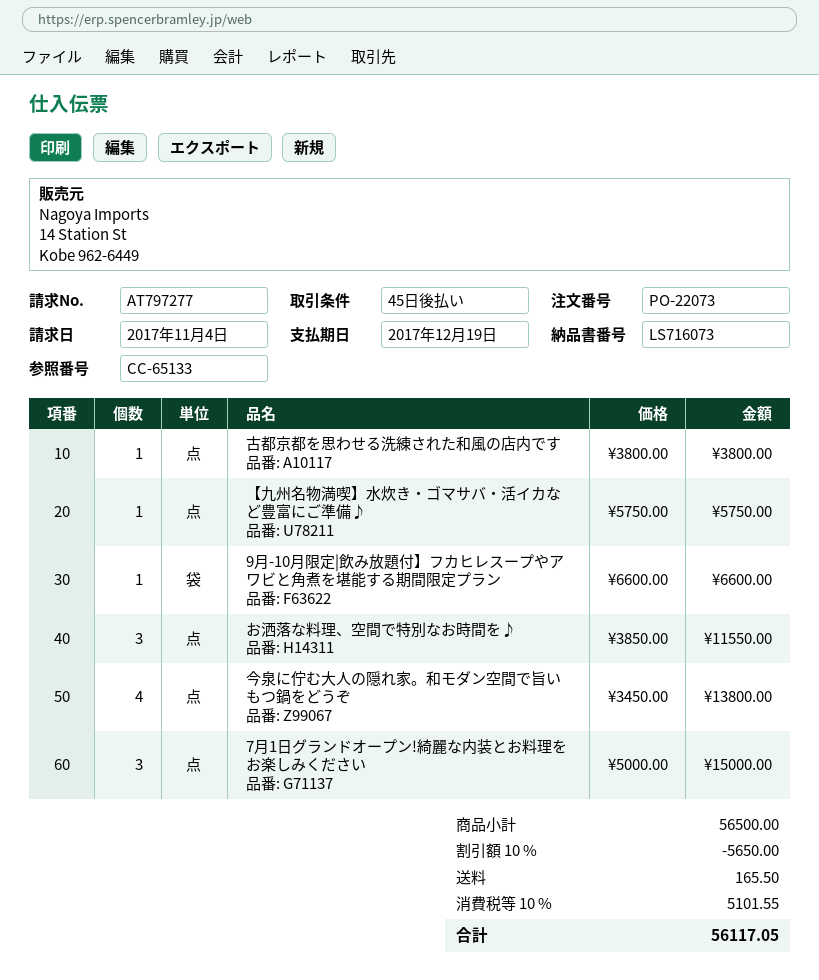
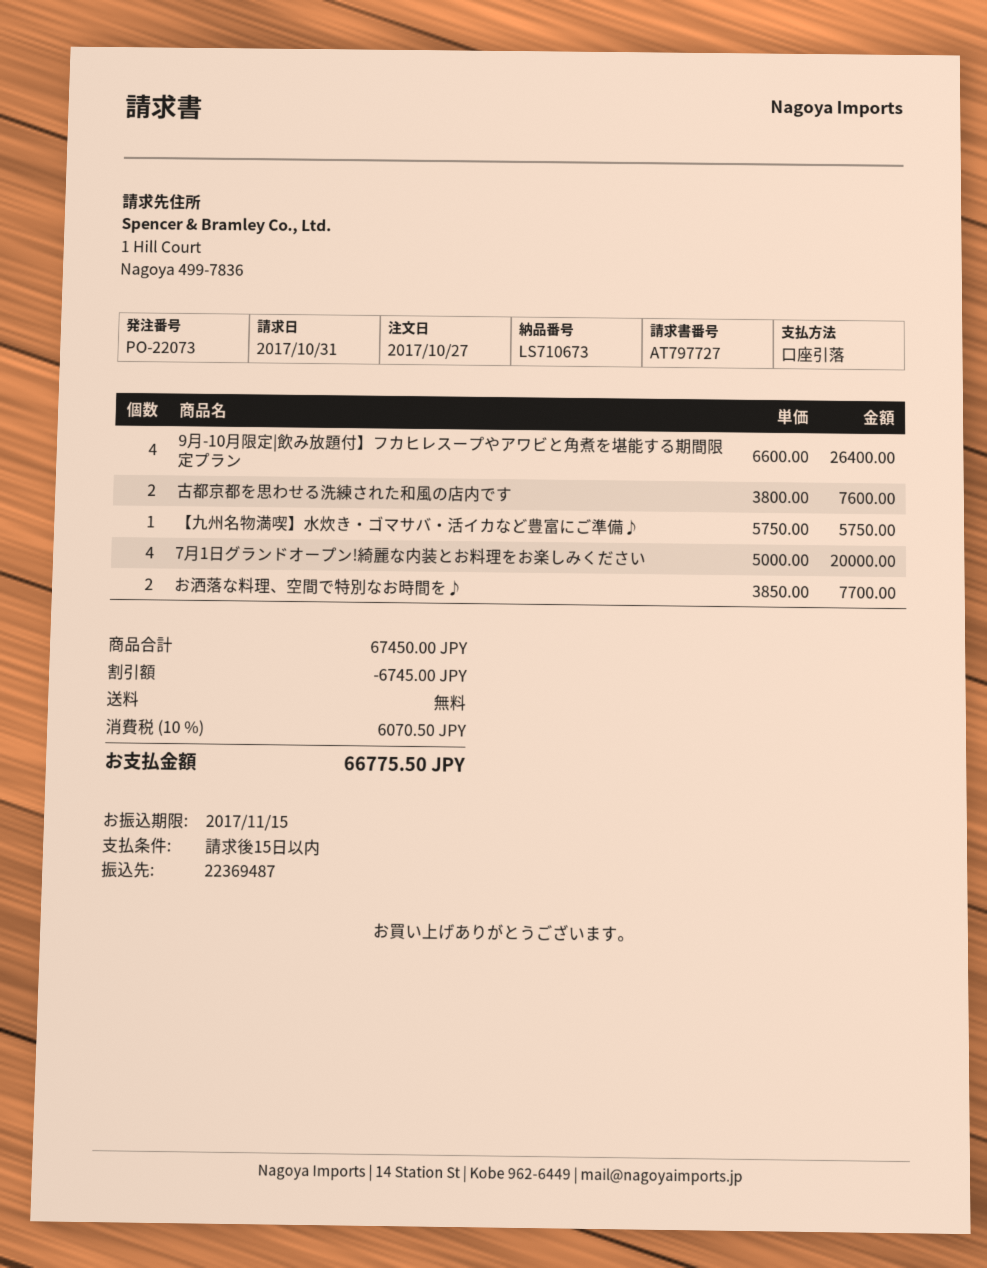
delivery note number: LS716073 -> LS710673
invoice number: AT797277 -> AT797727
invoice date: 2017-11-04 -> 2017-10-31
payment terms: 45 days -> 15 days
due date: 2017-12-19 -> 2017-11-15
古都京都を思わせる洗練された和風の店内です: 1 x 3800.00 = 3800.00 -> 2 x 3800.00 = 7600.00
9月-10月限定|飲み放題付】フカヒレスープやアワビと角煮を堪能する期間限定プラン: 1 x 6600.00 = 6600.00 -> 4 x 6600.00 = 26400.00
お洒落な料理、空間で特別なお時間を♪: 3 x 3850.00 = 11550.00 -> 2 x 3850.00 = 7700.00
今泉に佇む大人の隠れ家。和モダン空間で旨いもつ鍋をどうぞ: 4 x 3450.00 = 13800.00 -> none
7月1日グランドオープン!綺麗な内装とお料理をお楽しみください: 3 x 5000.00 = 15000.00 -> 4 x 5000.00 = 20000.00
subtotal: 56500.00 -> 67450.00
discount: 5650.00 -> 6745.00
shipping: 165.50 -> 0.00
tax: 10% = 5101.55 -> 10% = 6070.50
total: 56117.05 -> 66775.50

